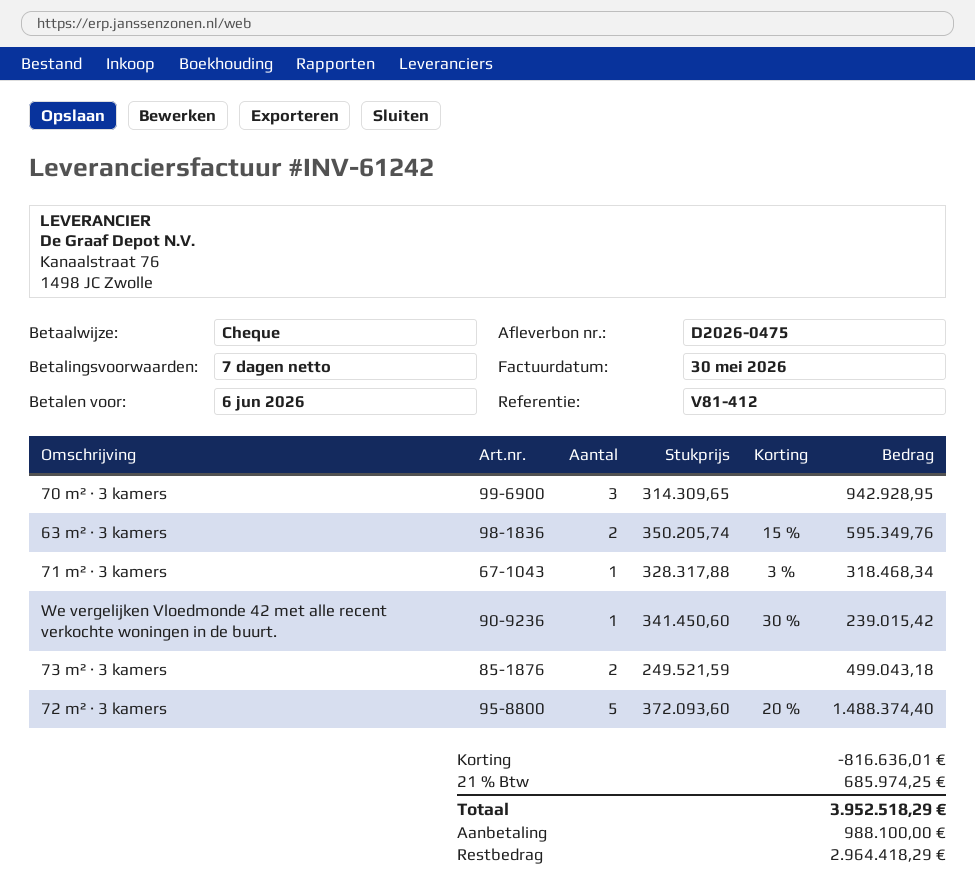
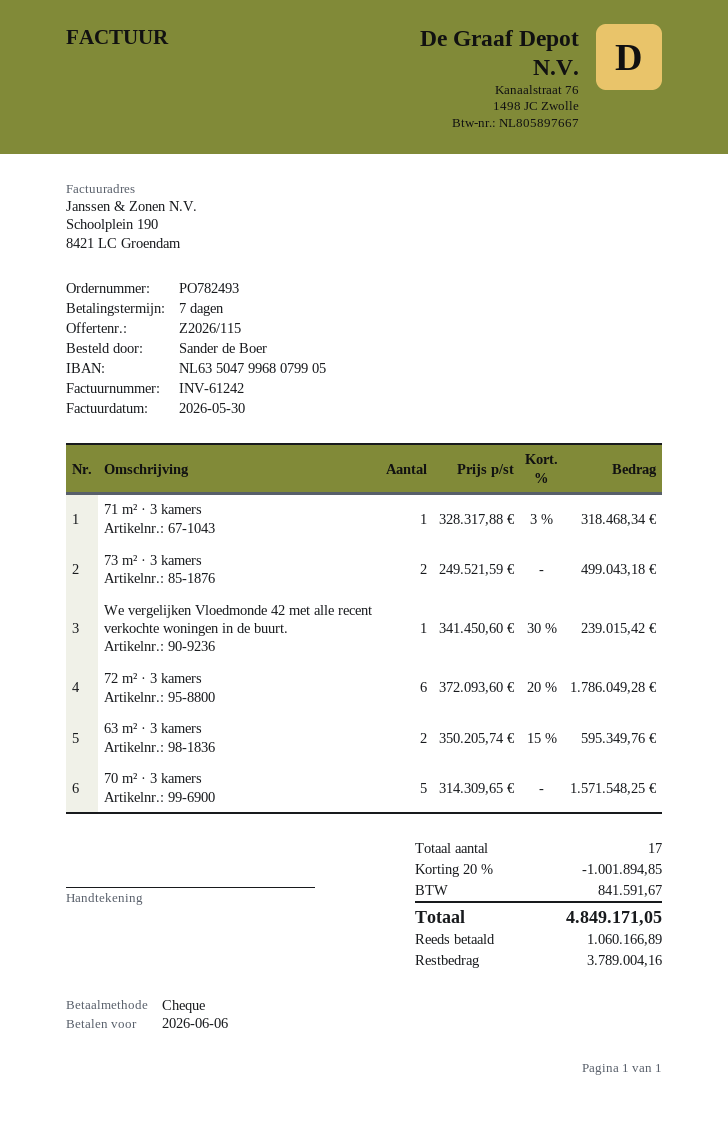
70 m² · 3 kamers: 3 x 314309.65 = 942928.95 -> 5 x 314309.65 = 1571548.25
72 m² · 3 kamers: 5 x 372093.60 - 20% = 1488374.40 -> 6 x 372093.60 - 20% = 1786049.28
discount: 816636.01 -> 1001894.85
tax: 685974.25 -> 841591.67
total: 3952518.29 -> 4849171.05
deposit: 988100.00 -> 1060166.89
balance: 2964418.29 -> 3789004.16

